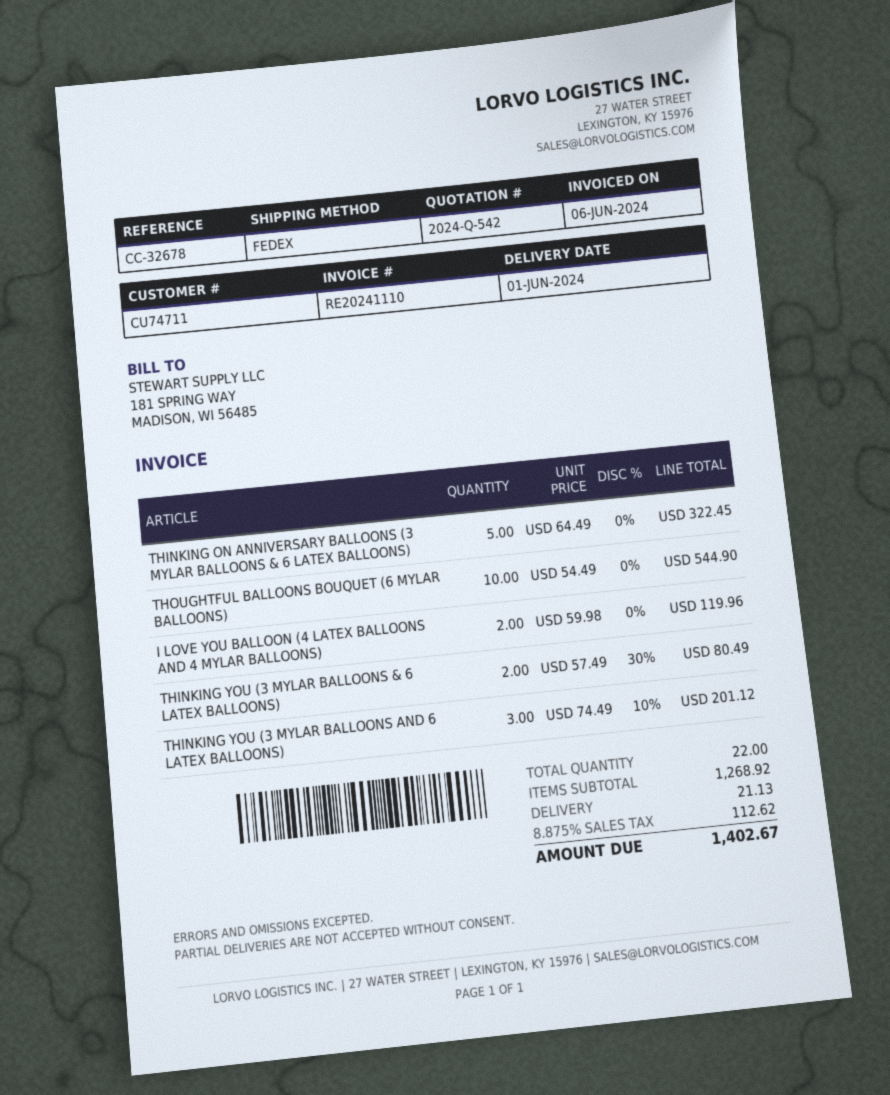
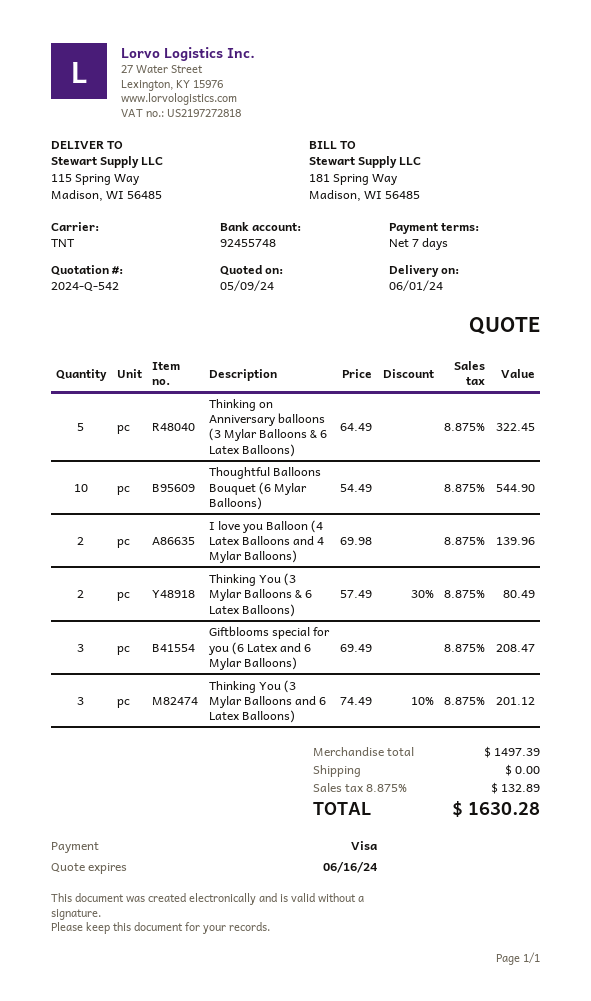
shipping method: FedEx -> TNT
I LOVE YOU BALLOON (4 LATEX BALLOONS AND 4 MYLAR BALLOONS): 2 x 59.98 = 119.96 -> 2 x 69.98 = 139.96
Giftblooms special for you (6 Latex and 6 Mylar Balloons): none -> 3 x 69.49 = 208.47
subtotal: 1268.92 -> 1497.39
shipping: 21.13 -> 0.00
tax: 8.875% = 112.62 -> 8.875% = 132.89
total: 1402.67 -> 1630.28

